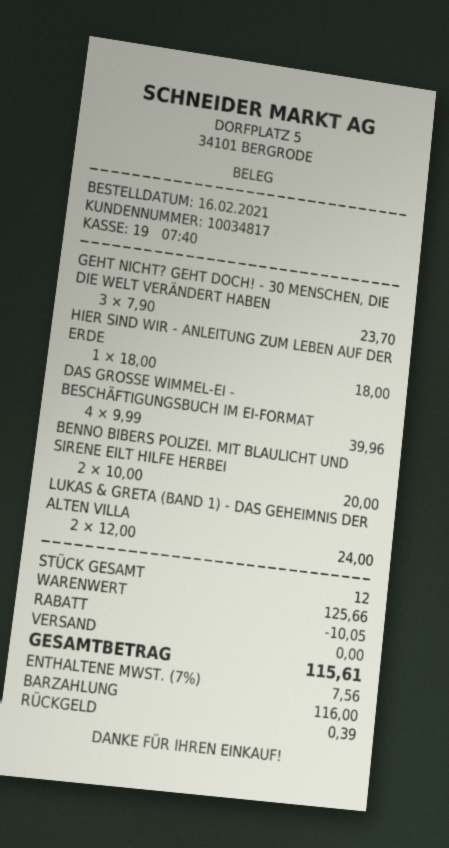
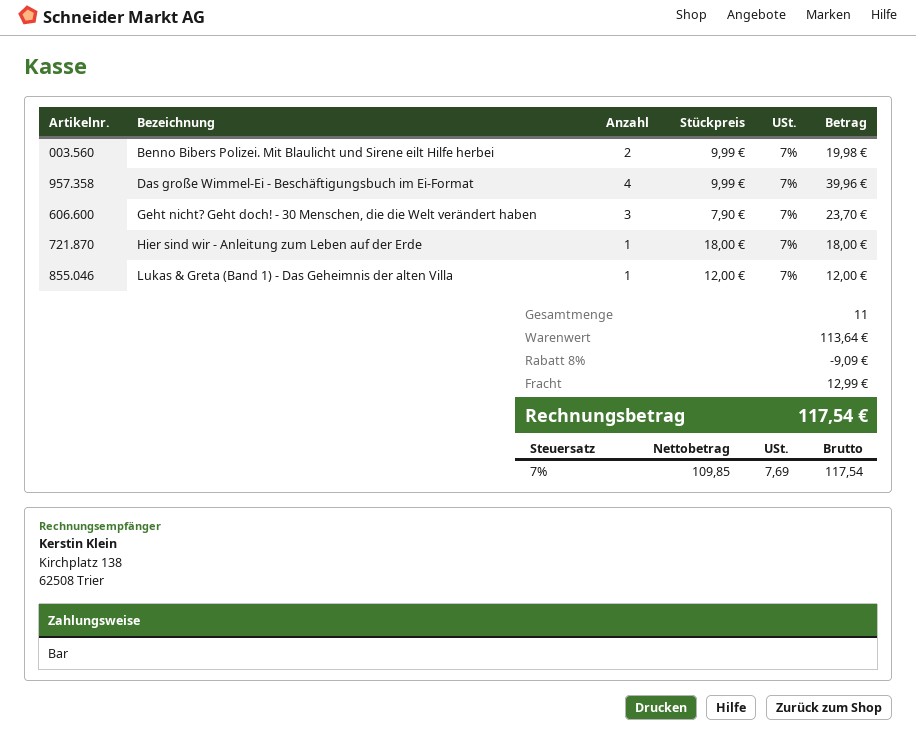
BENNO BIBERS POLIZEI. MIT BLAULICHT UND SIRENE EILT HILFE HERBEI: 2 x 10.00 = 20.00 -> 2 x 9.99 = 19.98
LUKAS & GRETA (BAND 1) - DAS GEHEIMNIS DER ALTEN VILLA: 2 x 12.00 = 24.00 -> 1 x 12.00 = 12.00
total quantity: 12 -> 11
subtotal: 125.66 -> 113.64
discount: 10.05 -> 9.09
shipping: 0.00 -> 12.99
tax: 7% = 7.56 -> 7% = 7.69
total: 115.61 -> 117.54

